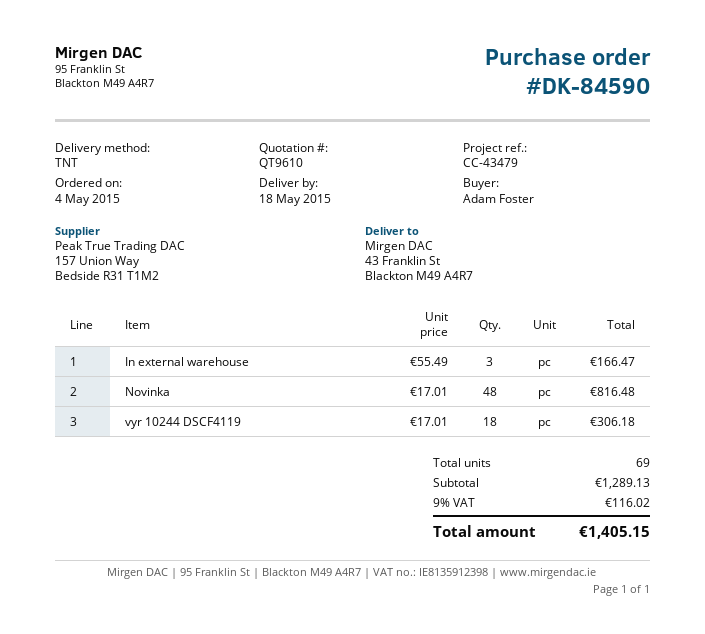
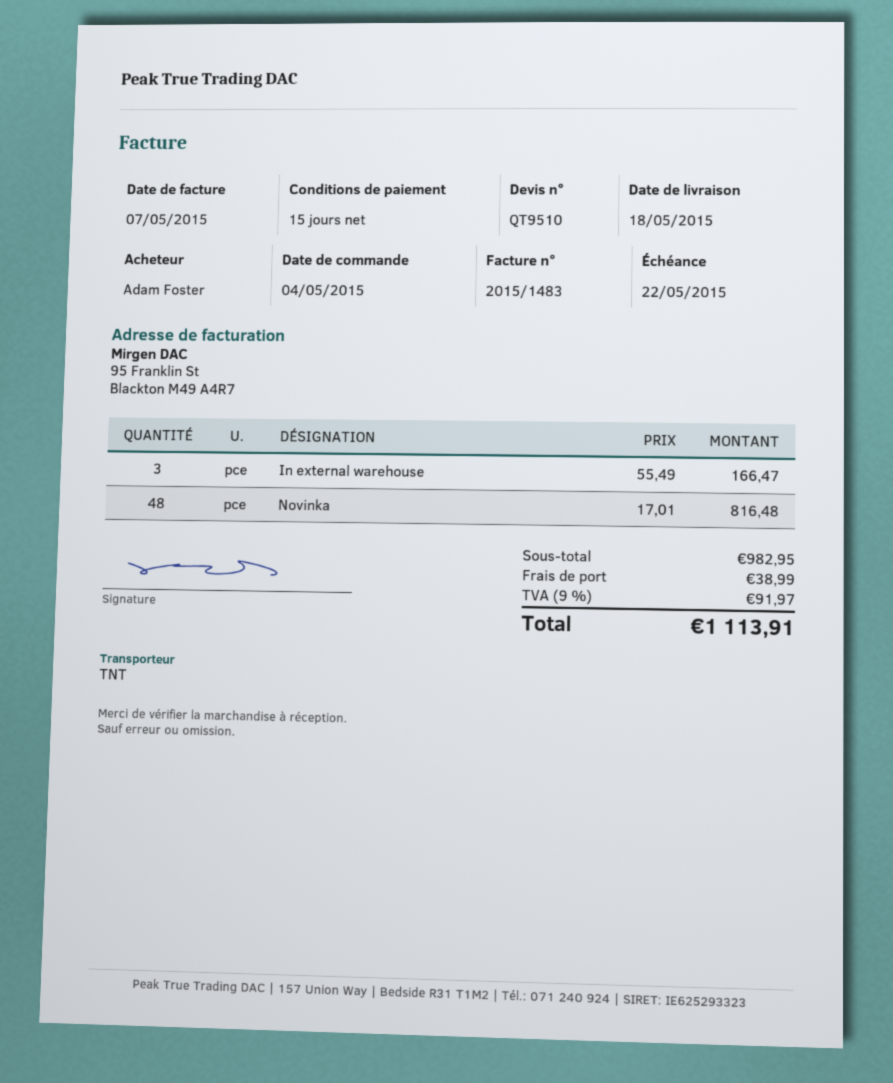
quote number: QT9610 -> QT9510
vyr 10244 DSCF4119: 18 x 17.01 = 306.18 -> none
subtotal: 1289.13 -> 982.95
shipping: none -> 38.99
tax: 9% = 116.02 -> 9% = 91.97
total: 1405.15 -> 1113.91

